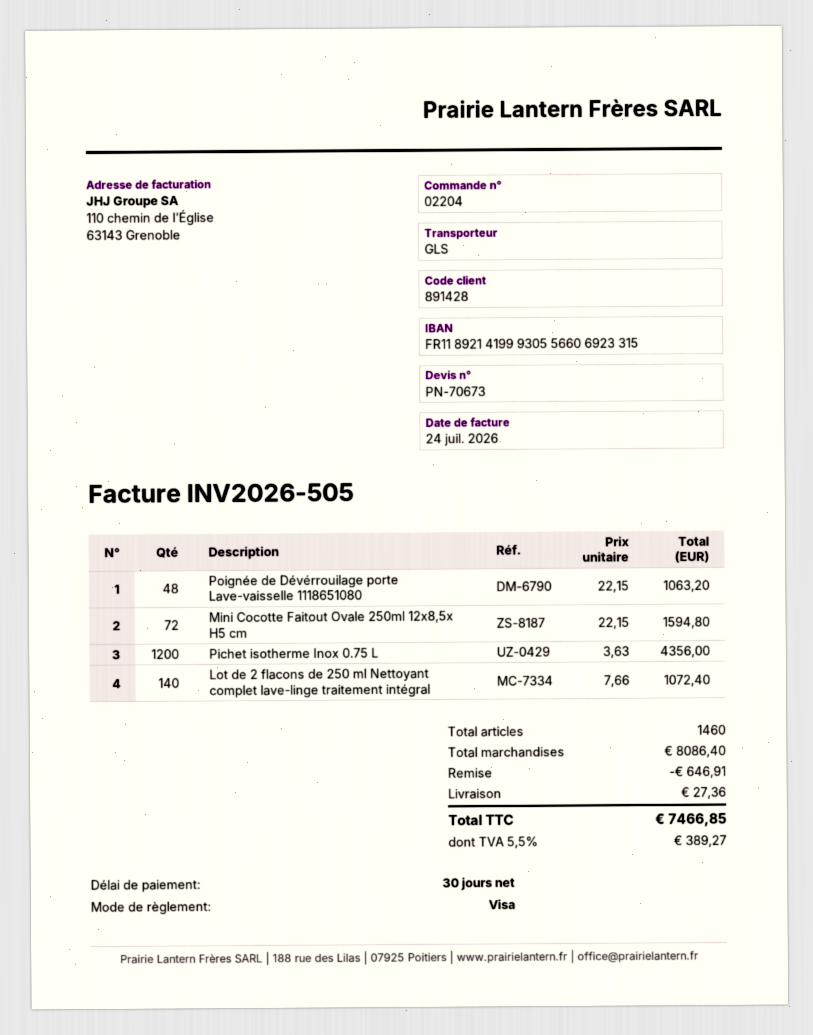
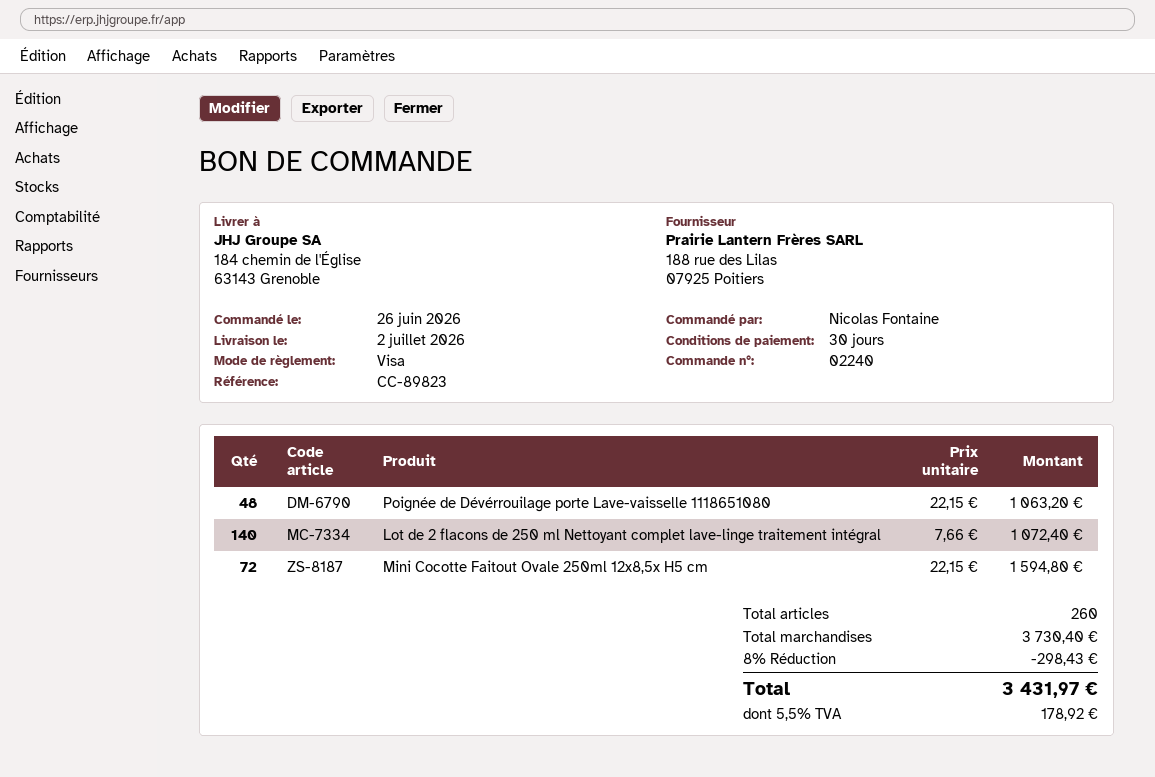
order number: 02204 -> 02240
Pichet isotherme Inox 0.75 L: 1200 x 3.63 = 4356.00 -> none
total quantity: 1460 -> 260
subtotal: 8086.40 -> 3730.40
discount: 646.91 -> 298.43
shipping: 27.36 -> none
tax: 5.5% = 389.27 -> 5.5% = 178.92
total: 7466.85 -> 3431.97

